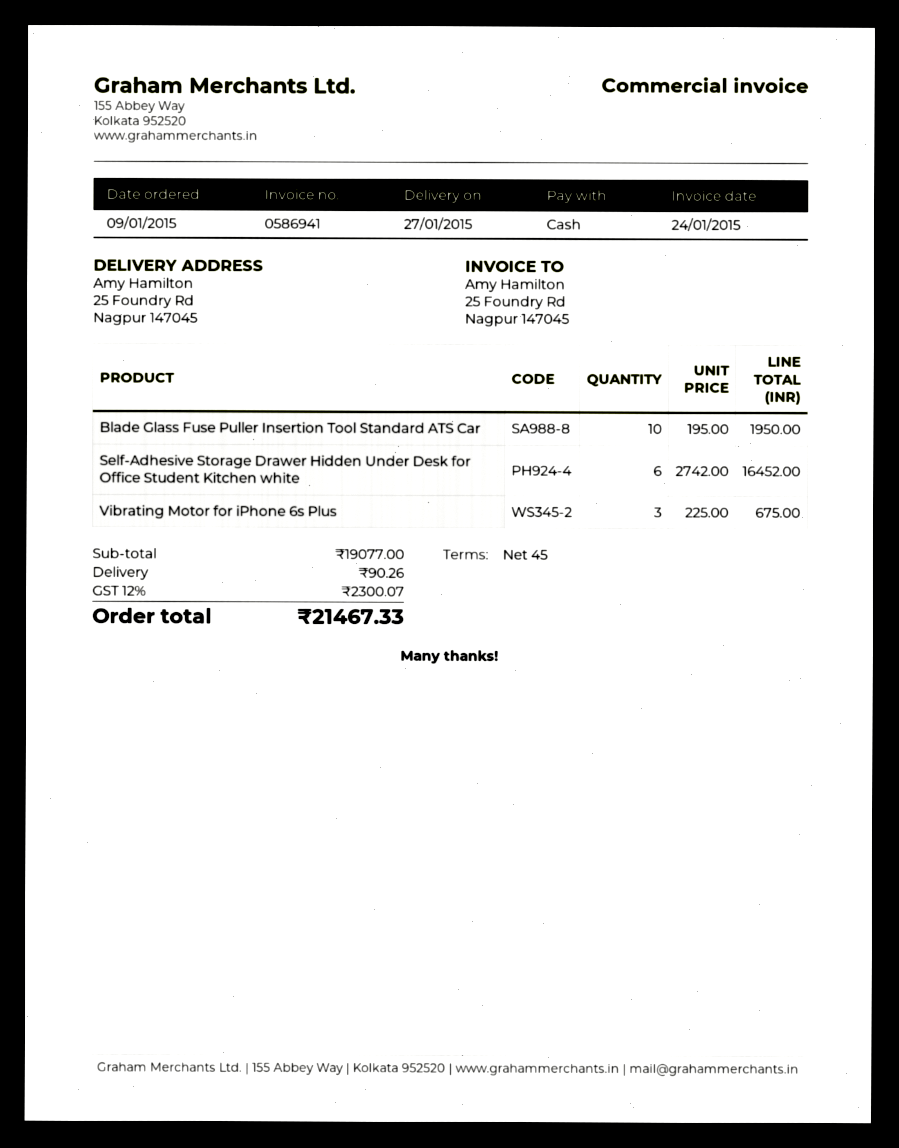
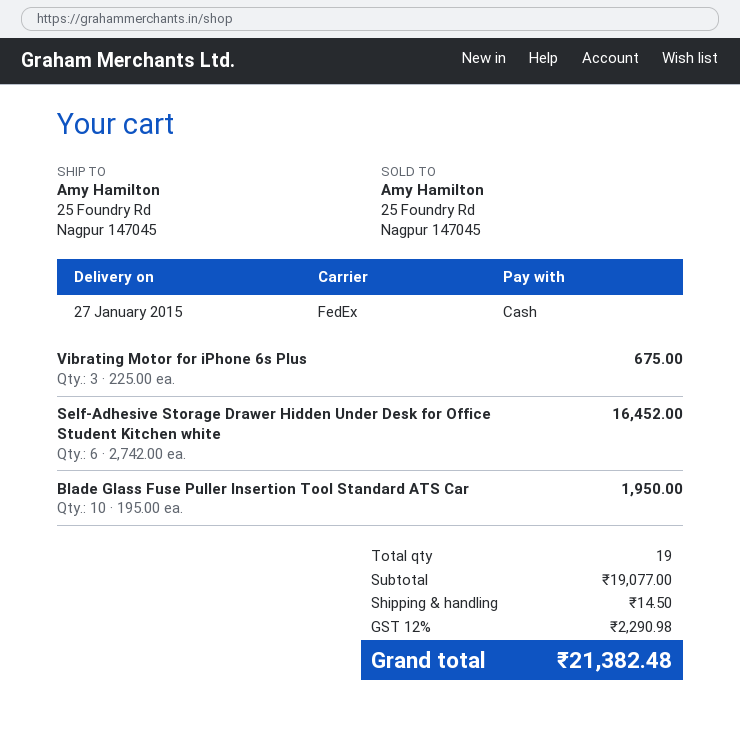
shipping: 90.26 -> 14.50
tax: 12% = 2300.07 -> 12% = 2290.98
total: 21467.33 -> 21382.48

